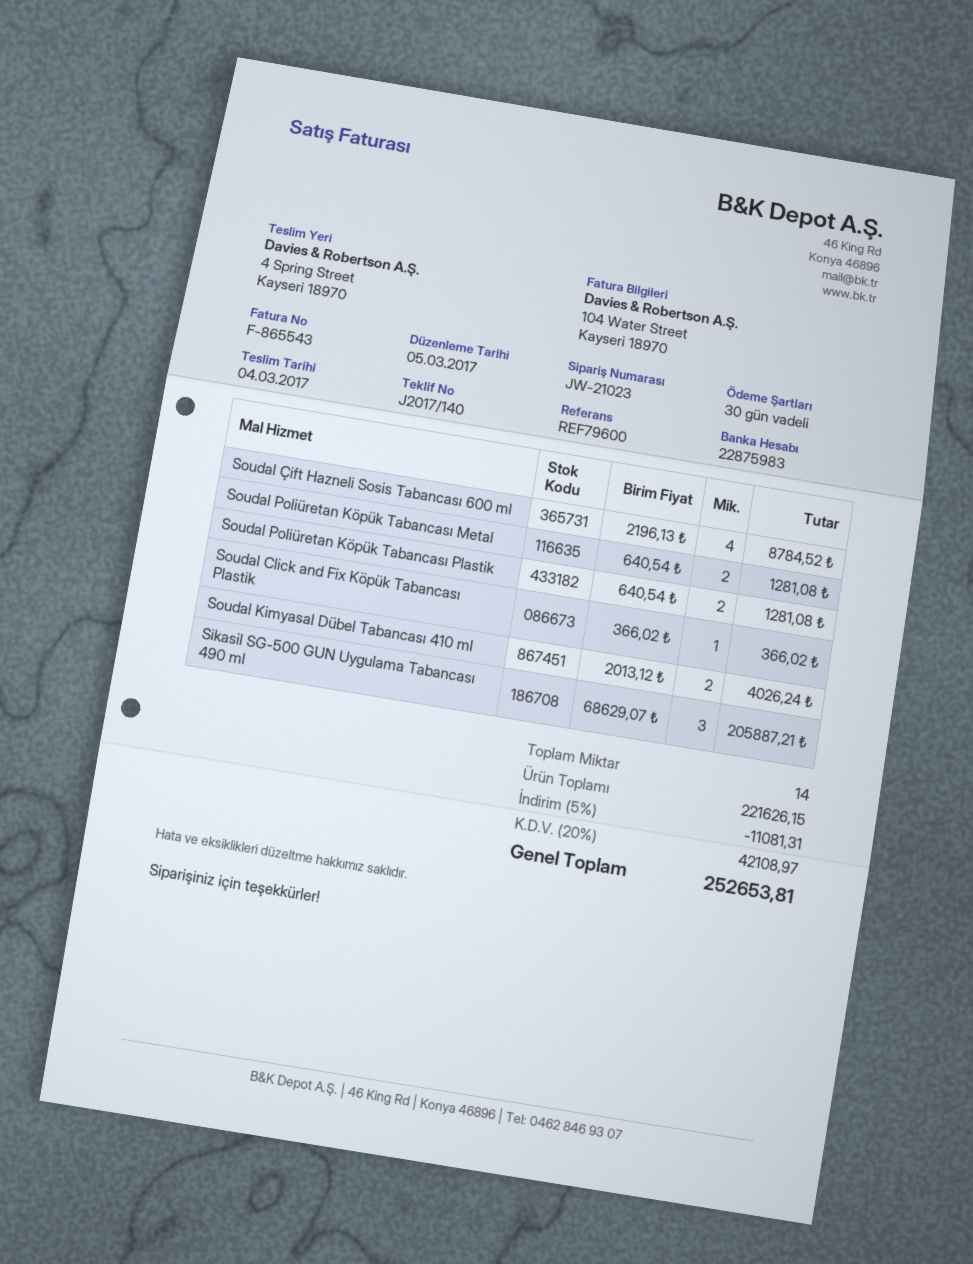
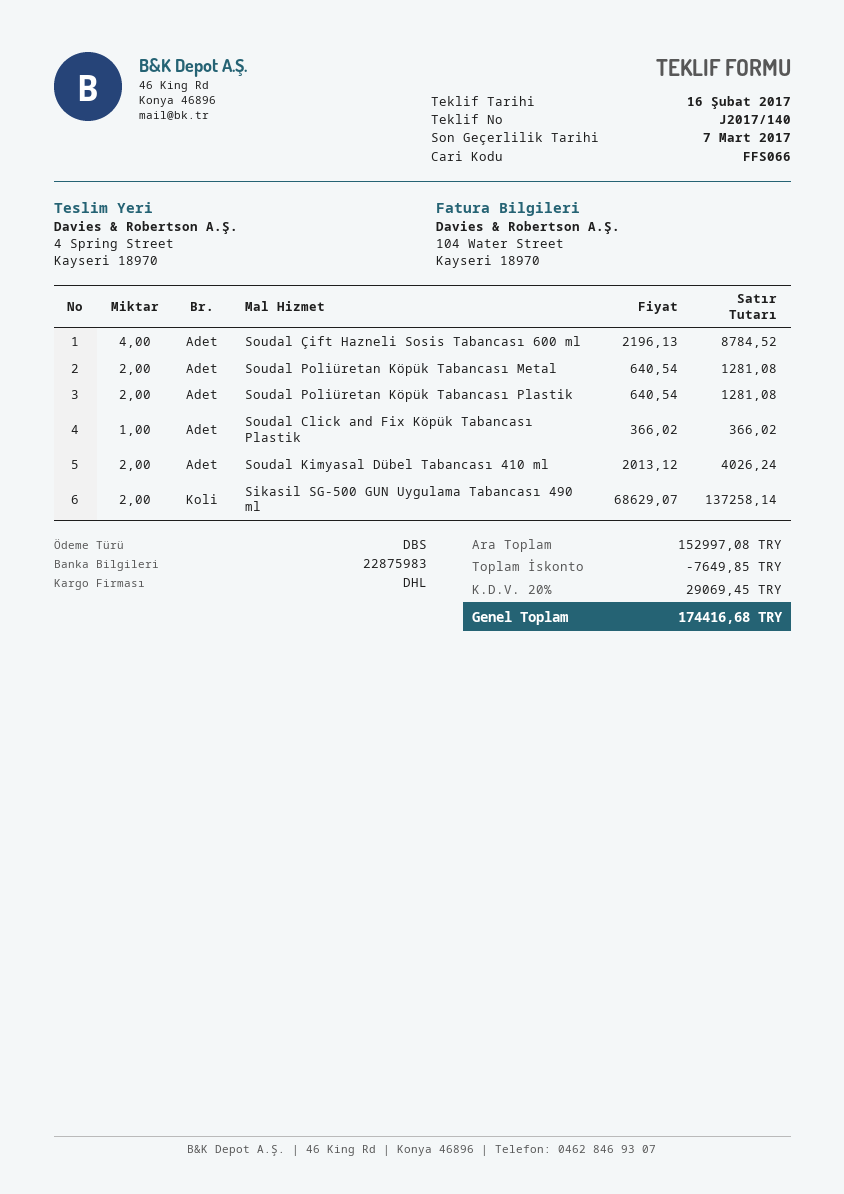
Sikasil SG-500 GUN Uygulama Tabancası 490 ml: 3 x 68629.07 = 205887.21 -> 2 x 68629.07 = 137258.14
subtotal: 221626.15 -> 152997.08
discount: 11081.31 -> 7649.85
tax: 20% = 42108.97 -> 20% = 29069.45
total: 252653.81 -> 174416.68

